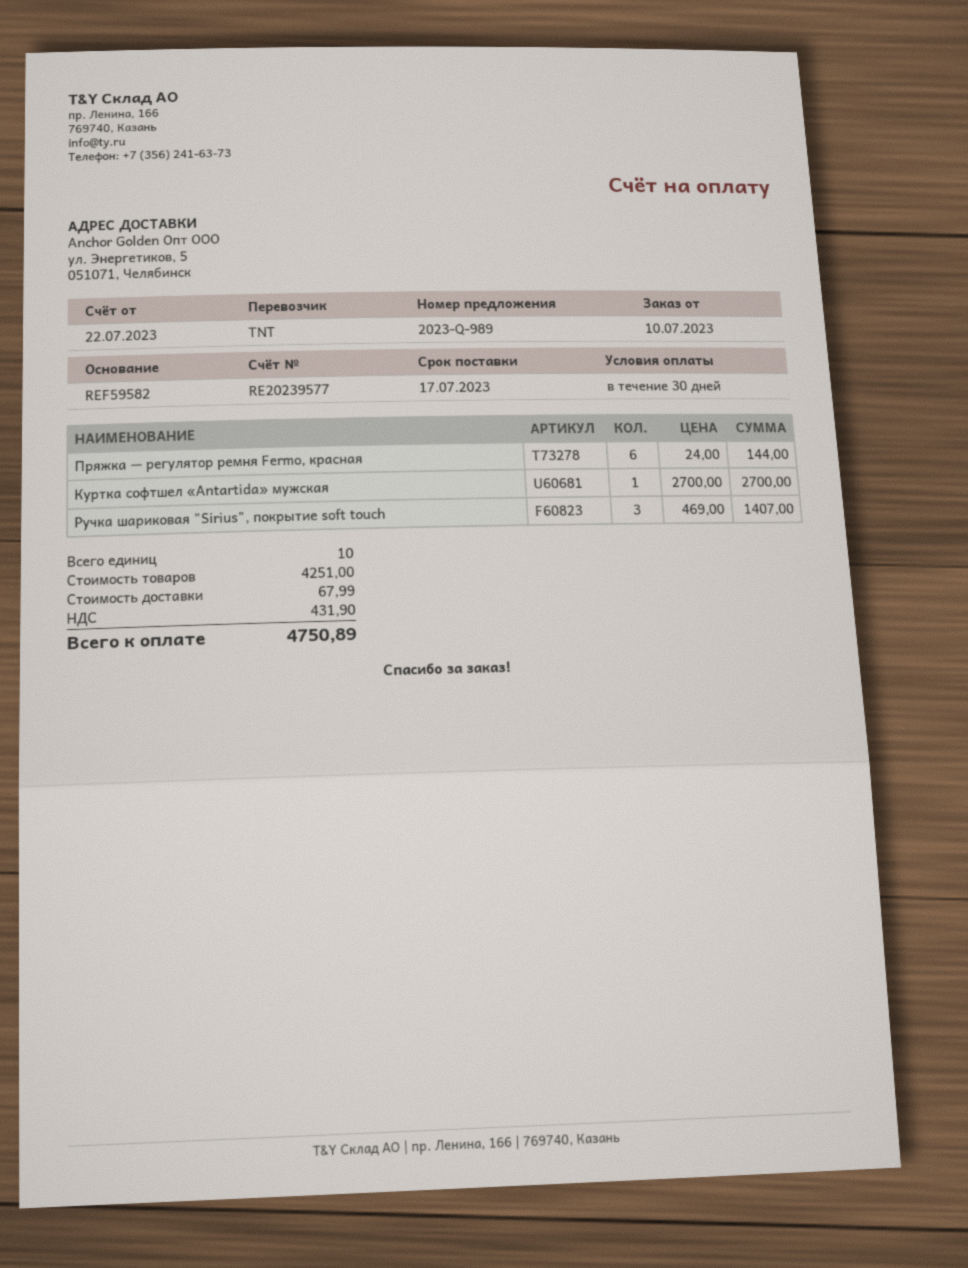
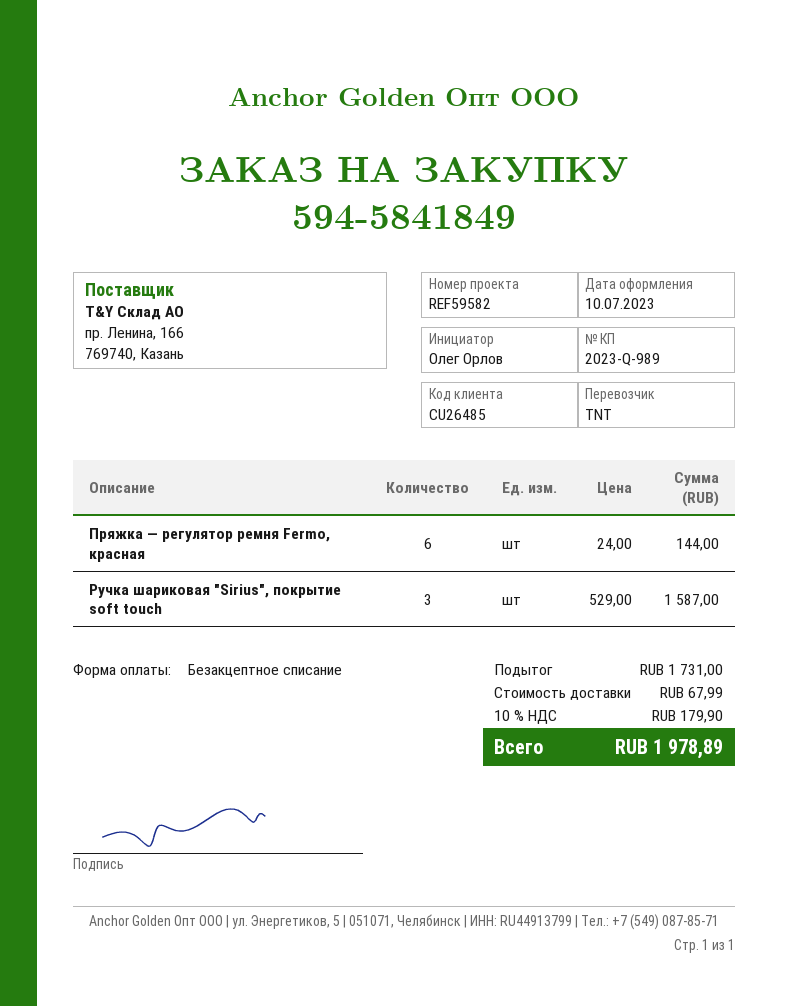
Куртка софтшел «Antartida» мужская: 1 x 2700.00 = 2700.00 -> none
Ручка шариковая "Sirius", покрытие soft touch: 3 x 469.00 = 1407.00 -> 3 x 529.00 = 1587.00
subtotal: 4251.00 -> 1731.00
tax: 431.90 -> 179.90
total: 4750.89 -> 1978.89

